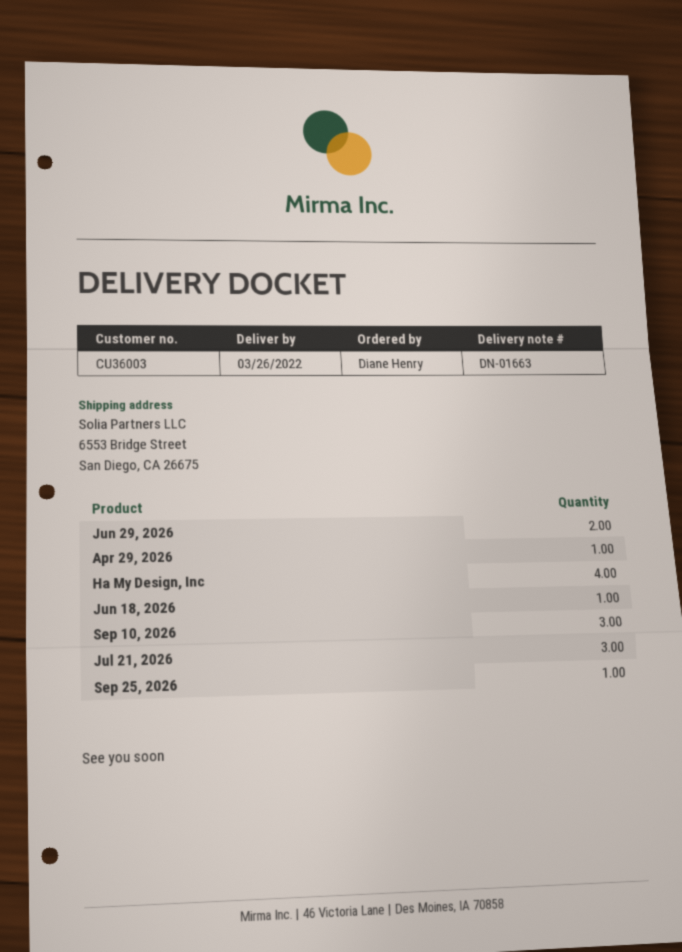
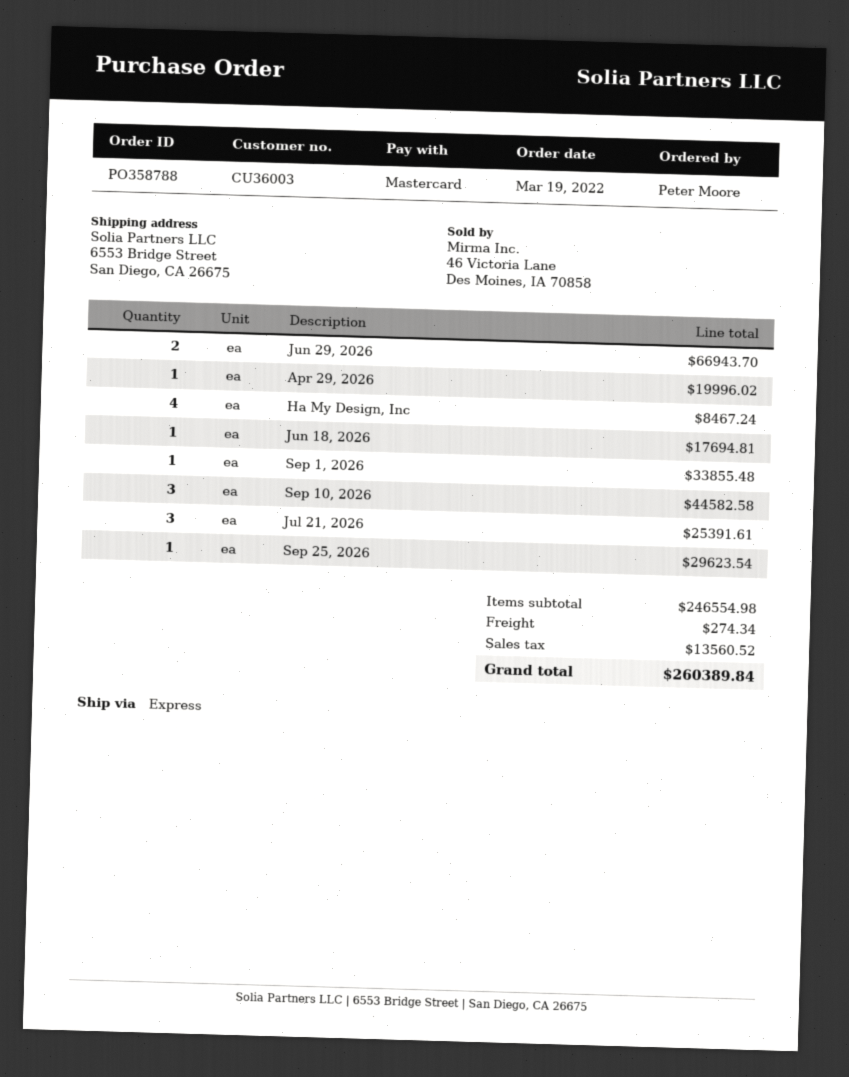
ordered by: Diane Henry -> Peter Moore
Sep 1, 2026: none -> 1

